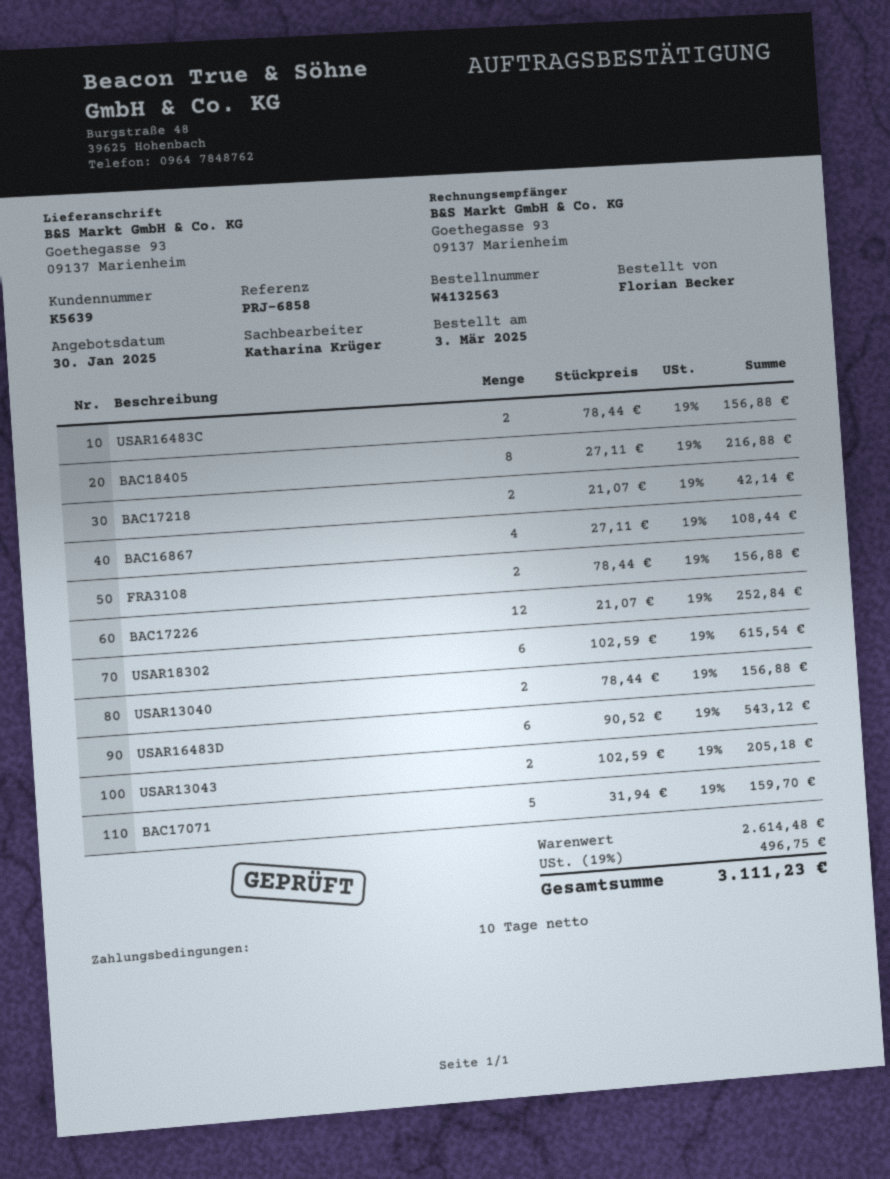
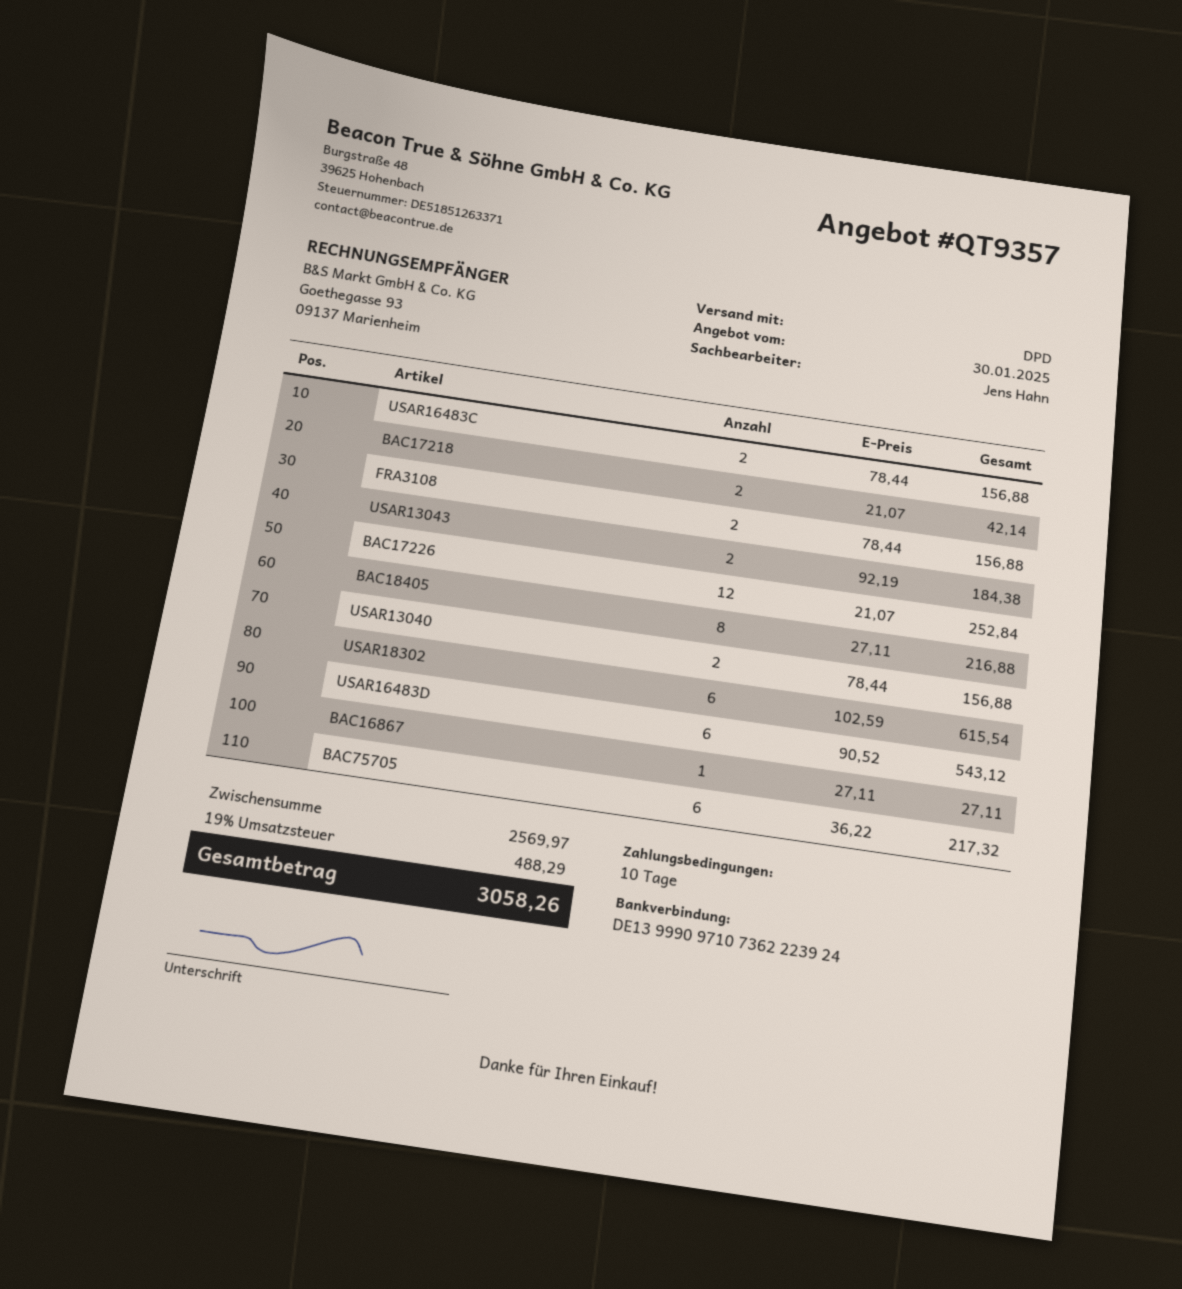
sales rep: Katharina Krüger -> Jens Hahn
BAC16867: 4 x 27.11 = 108.44 -> 1 x 27.11 = 27.11
USAR13043: 2 x 102.59 = 205.18 -> 2 x 92.19 = 184.38
BAC17071: 5 x 31.94 = 159.70 -> none
BAC75705: none -> 6 x 36.22 = 217.32
subtotal: 2614.48 -> 2569.97
tax: 19% = 496.75 -> 19% = 488.29
total: 3111.23 -> 3058.26

